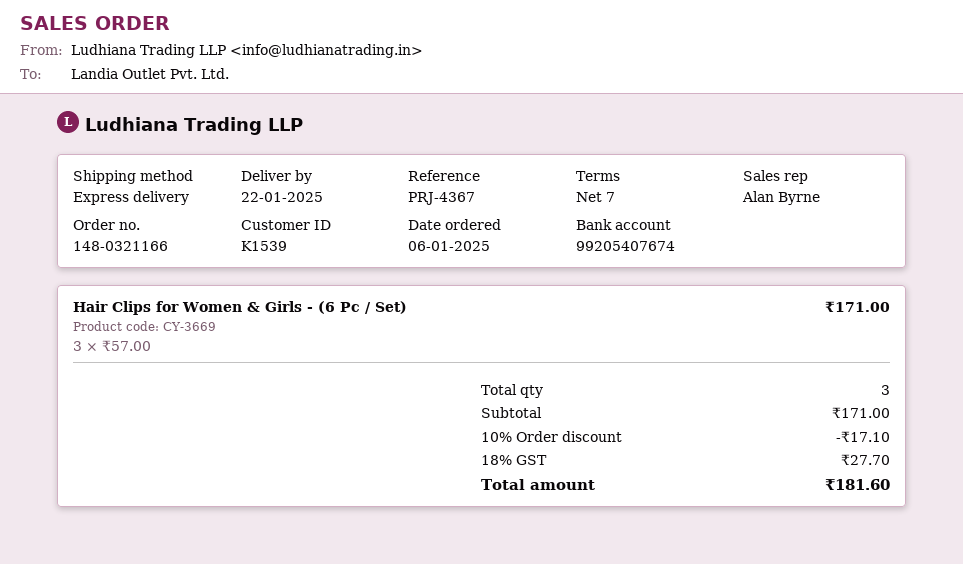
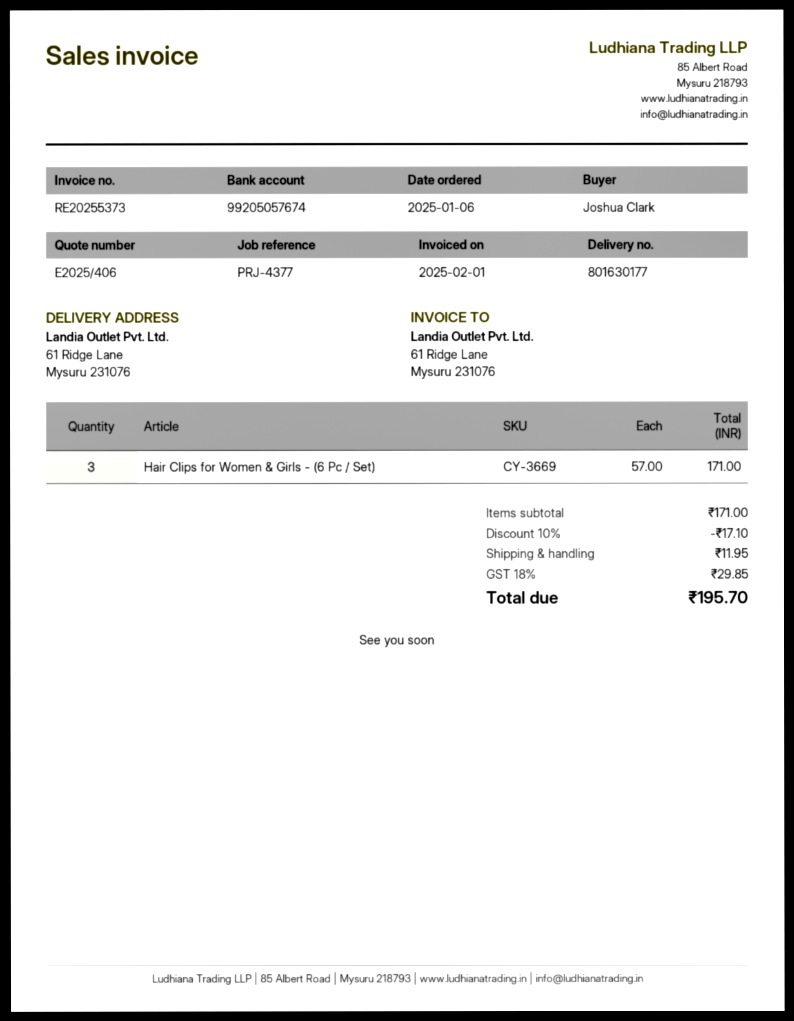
reference: PRJ-4367 -> PRJ-4377
bank account: 99205407674 -> 99205057674
shipping: none -> 11.95
tax: 18% = 27.70 -> 18% = 29.85
total: 181.60 -> 195.70

